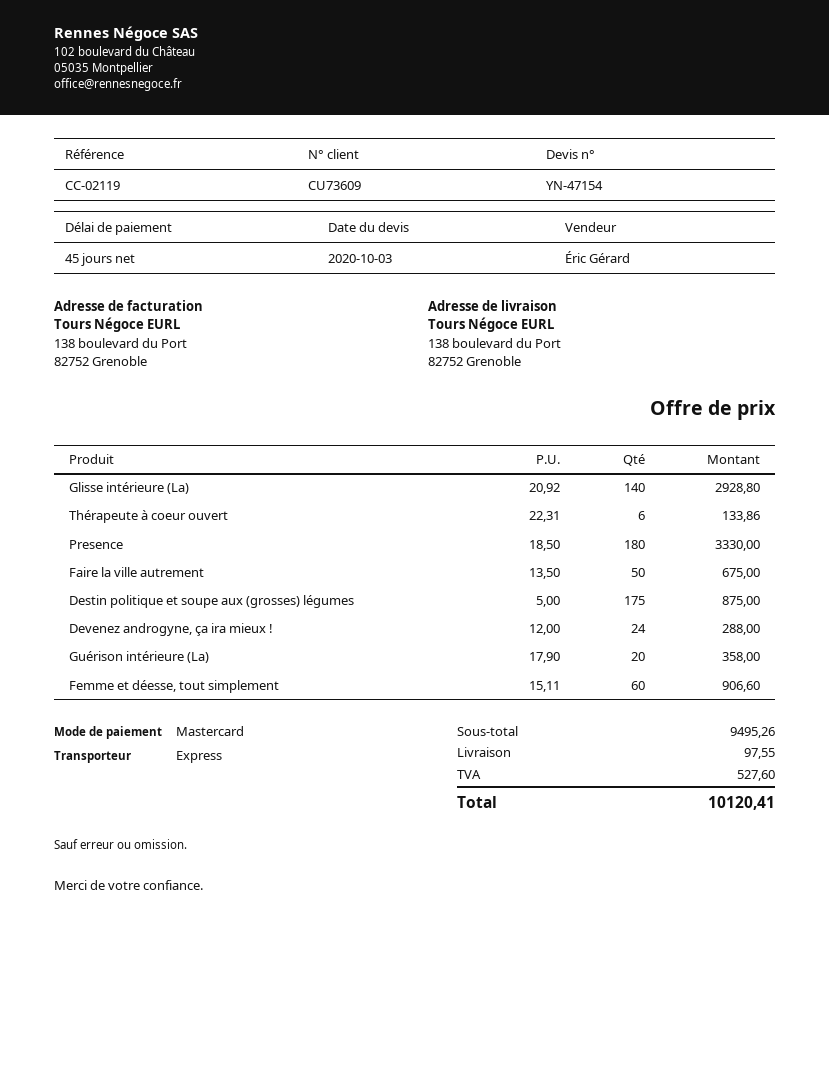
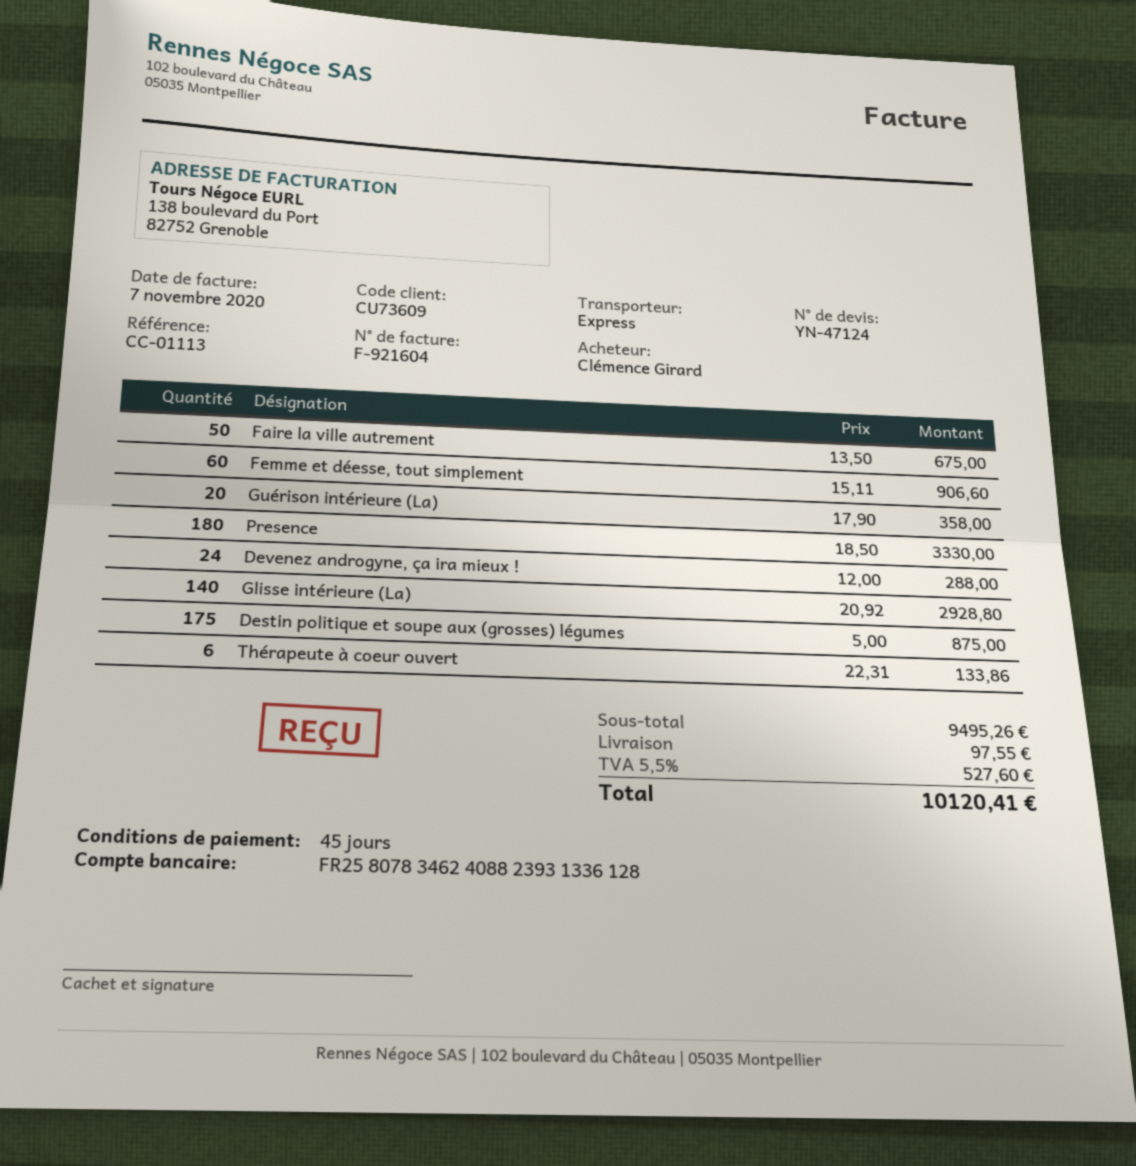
quote number: YN-47154 -> YN-47124
reference: CC-02119 -> CC-01113

